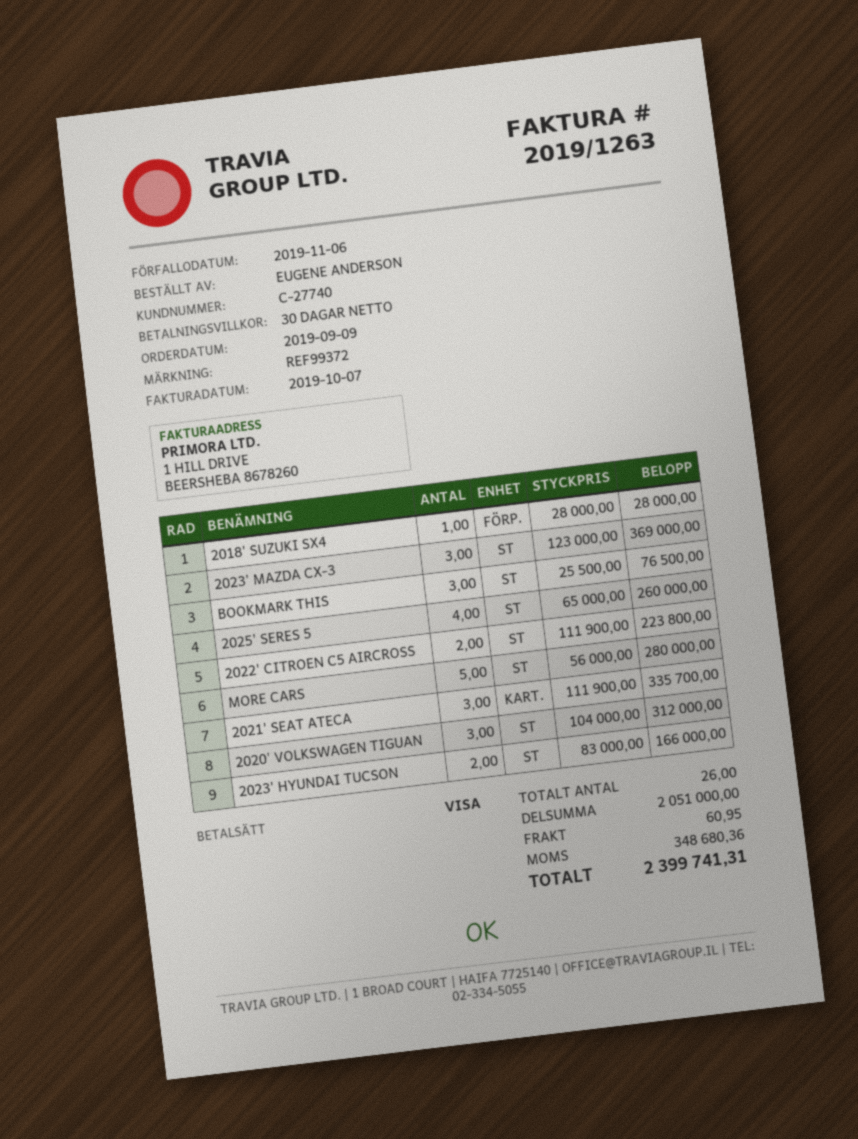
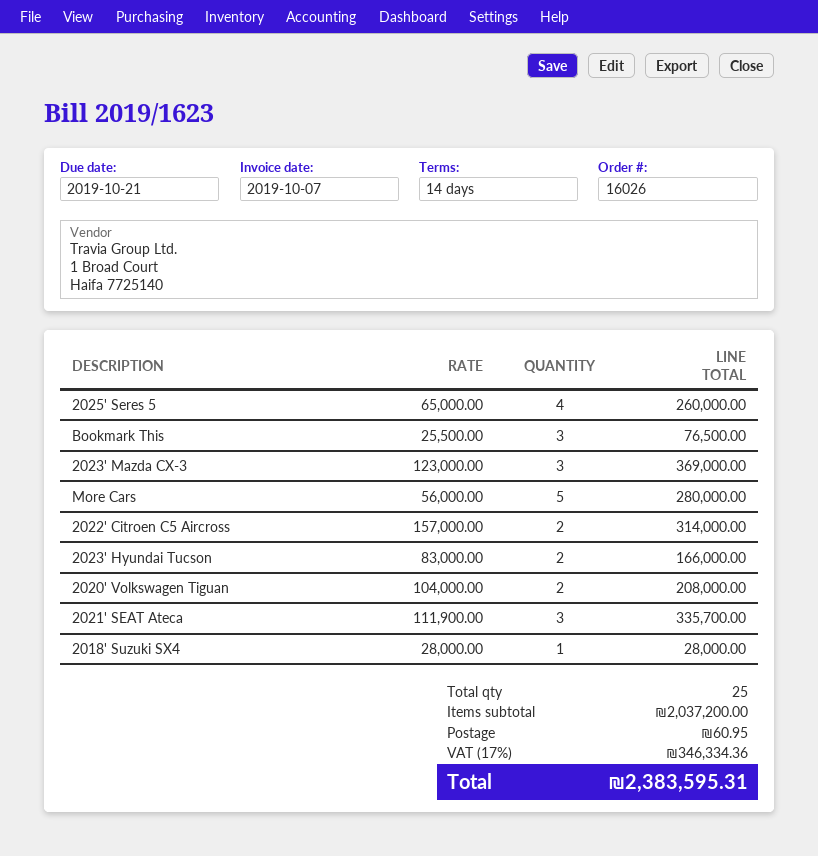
invoice number: 2019/1263 -> 2019/1623
payment terms: 30 days -> 14 days
due date: 2019-11-06 -> 2019-10-21
2022' CITROEN C5 AIRCROSS: 2 x 111900.00 = 223800.00 -> 2 x 157000.00 = 314000.00
2020' VOLKSWAGEN TIGUAN: 3 x 104000.00 = 312000.00 -> 2 x 104000.00 = 208000.00
total quantity: 26 -> 25
subtotal: 2051000.00 -> 2037200.00
tax: 348680.36 -> 346334.36
total: 2399741.31 -> 2383595.31

